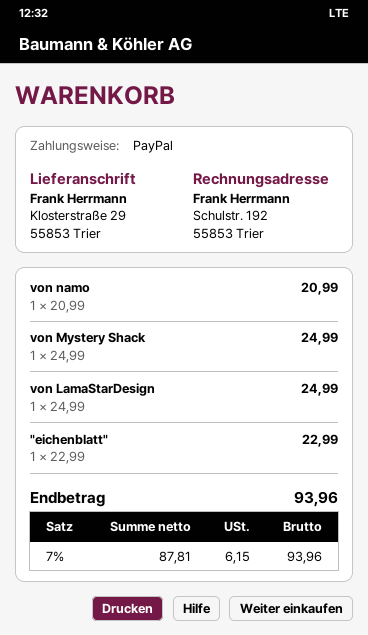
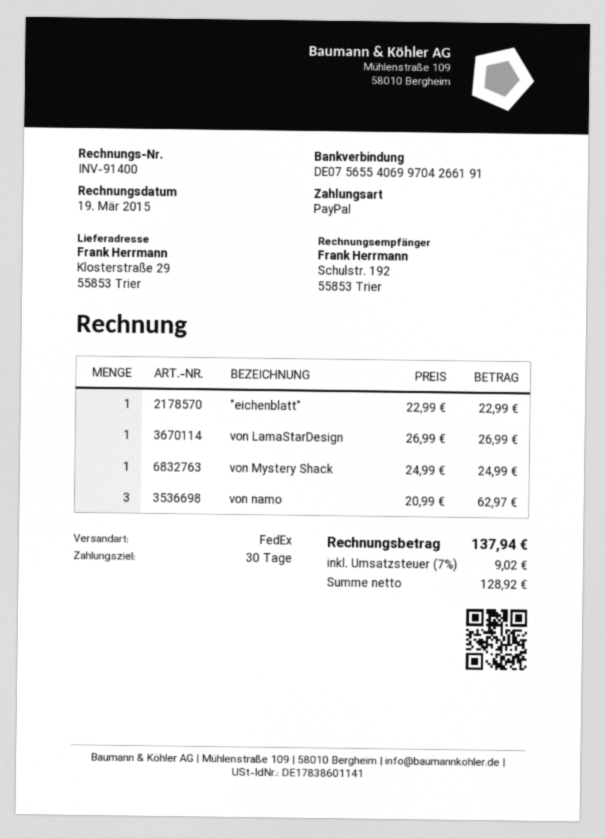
von namo: 1 x 20.99 = 20.99 -> 3 x 20.99 = 62.97
von LamaStarDesign: 1 x 24.99 = 24.99 -> 1 x 26.99 = 26.99
net: 87.81 -> 128.92
tax: 7% = 6.15 -> 7% = 9.02
total: 93.96 -> 137.94

